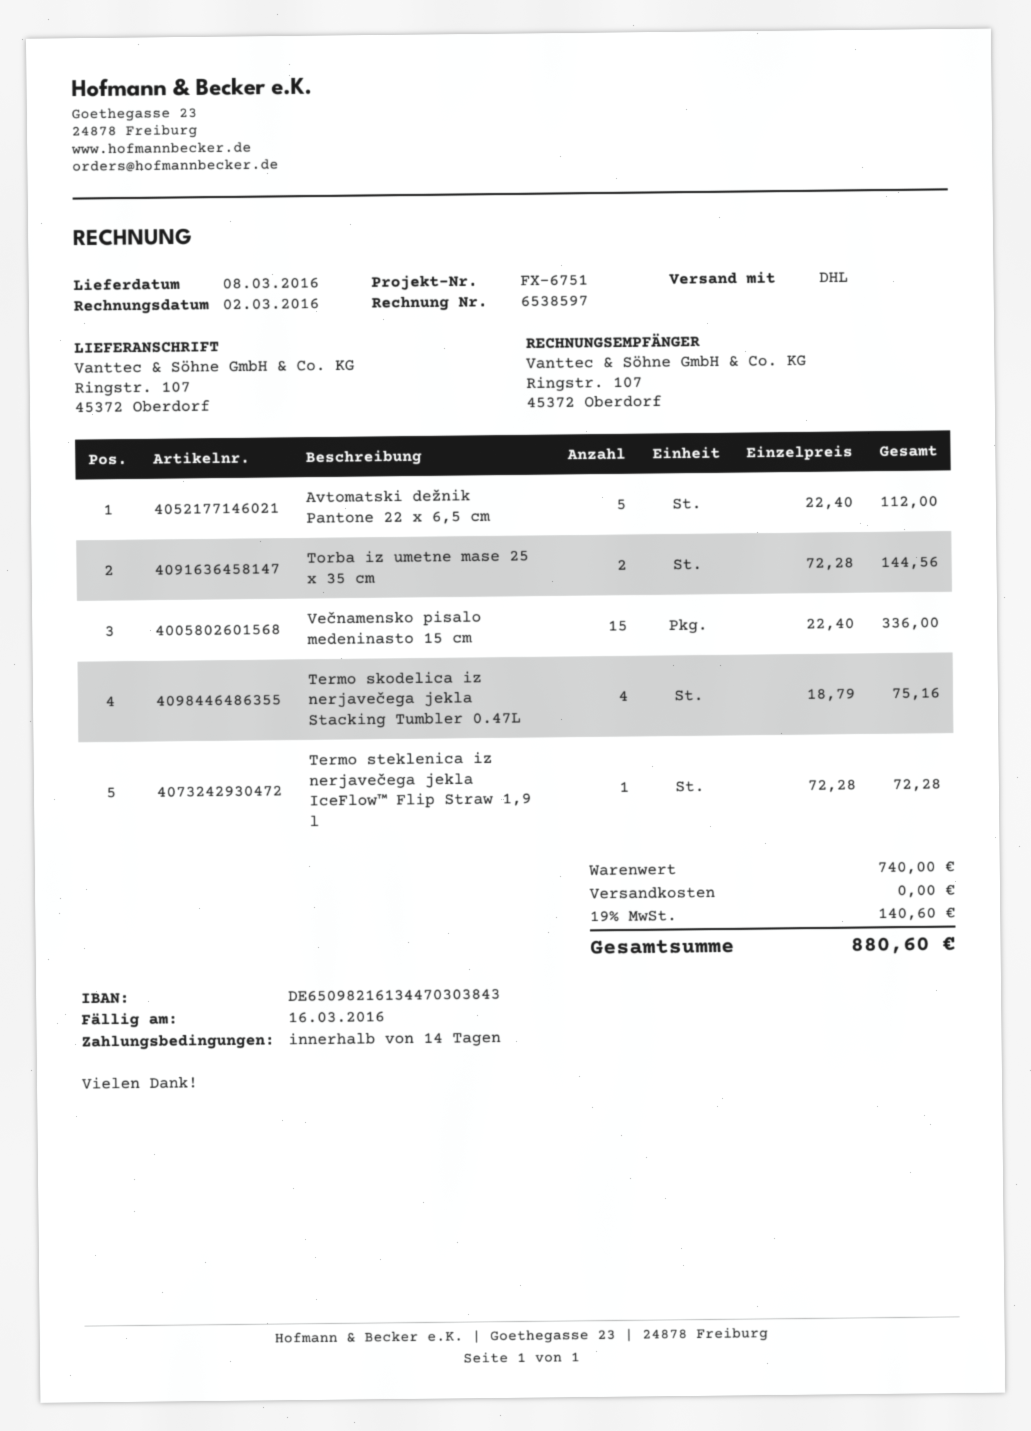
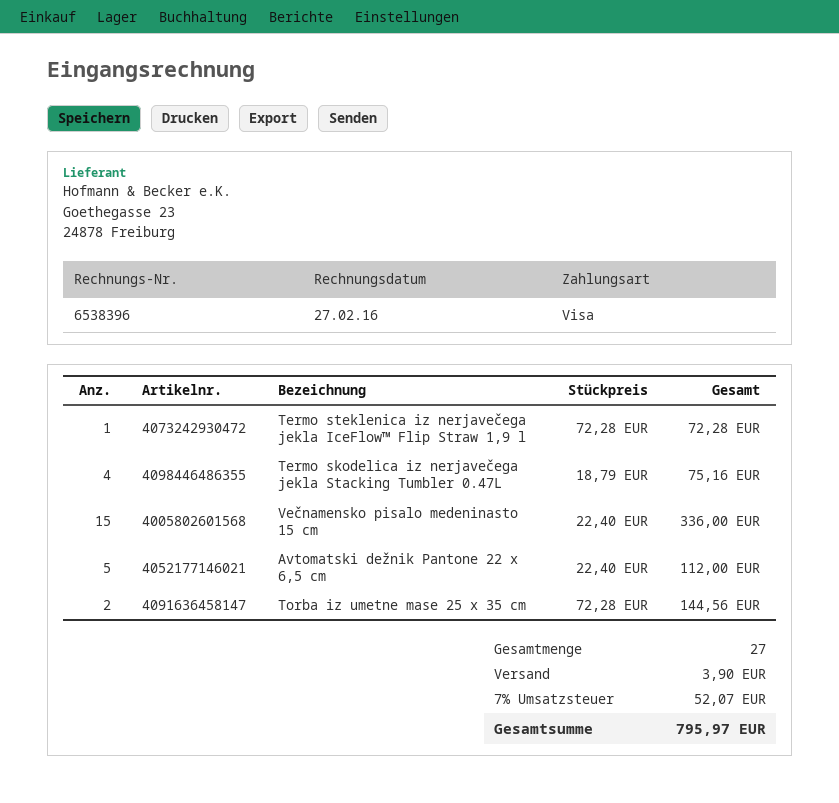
invoice number: 6538597 -> 6538396
invoice date: 2016-03-02 -> 2016-02-27
shipping: 0.00 -> 3.90
tax: 19% = 140.60 -> 7% = 52.07
total: 880.60 -> 795.97

